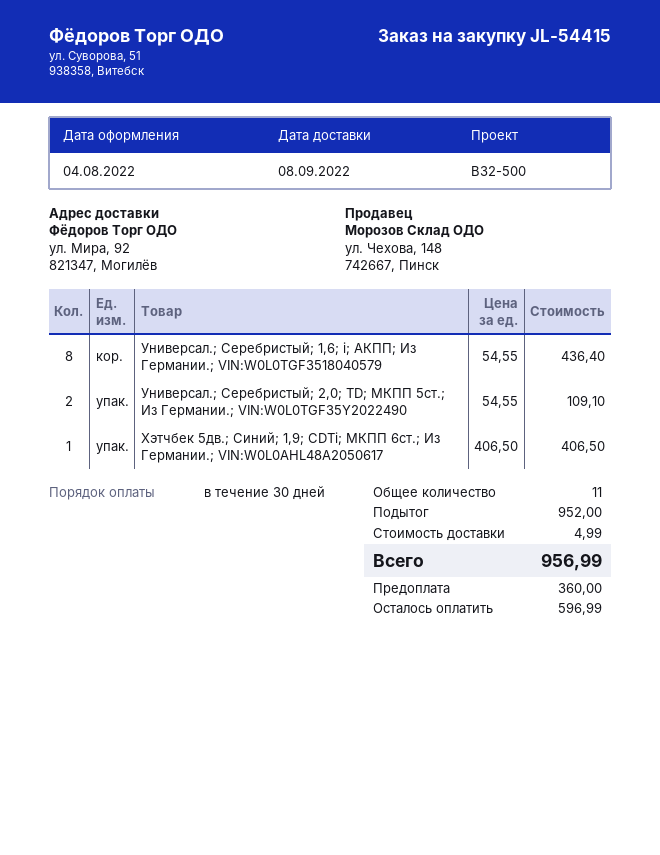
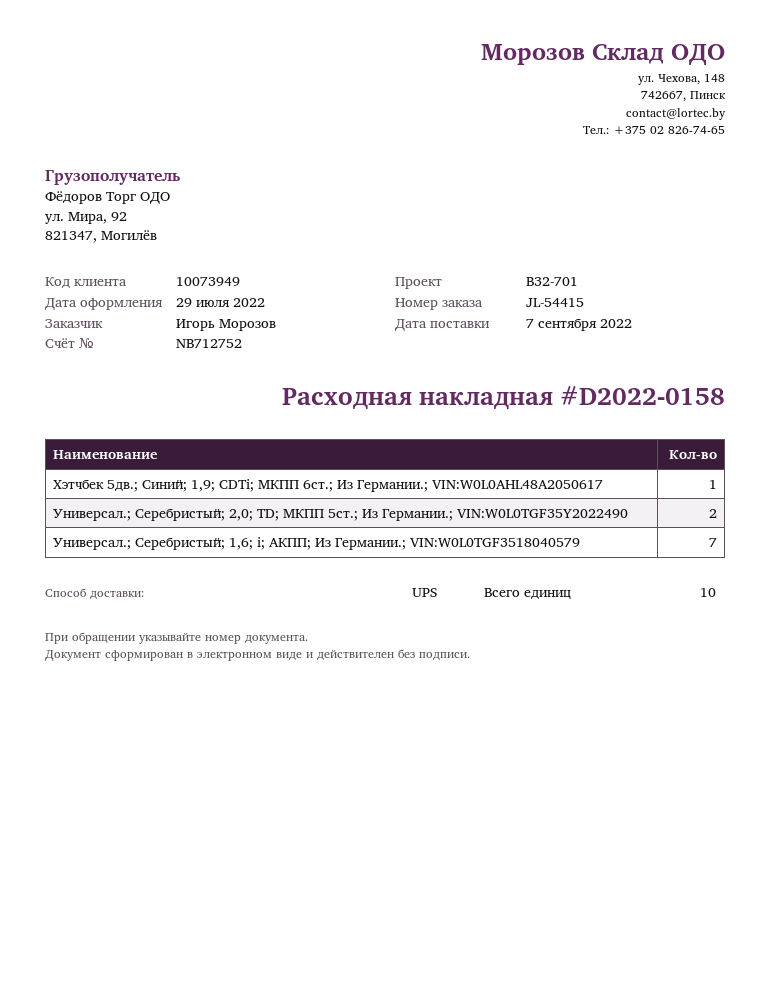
order date: 2022-08-04 -> 2022-07-29
delivery date: 2022-09-08 -> 2022-09-07
reference: B32-500 -> B32-701
Универсал.; Серебристый; 1,6; i; АКПП; Из Германии.; VIN:W0L0TGF3518040579: 8 -> 7
total quantity: 11 -> 10

